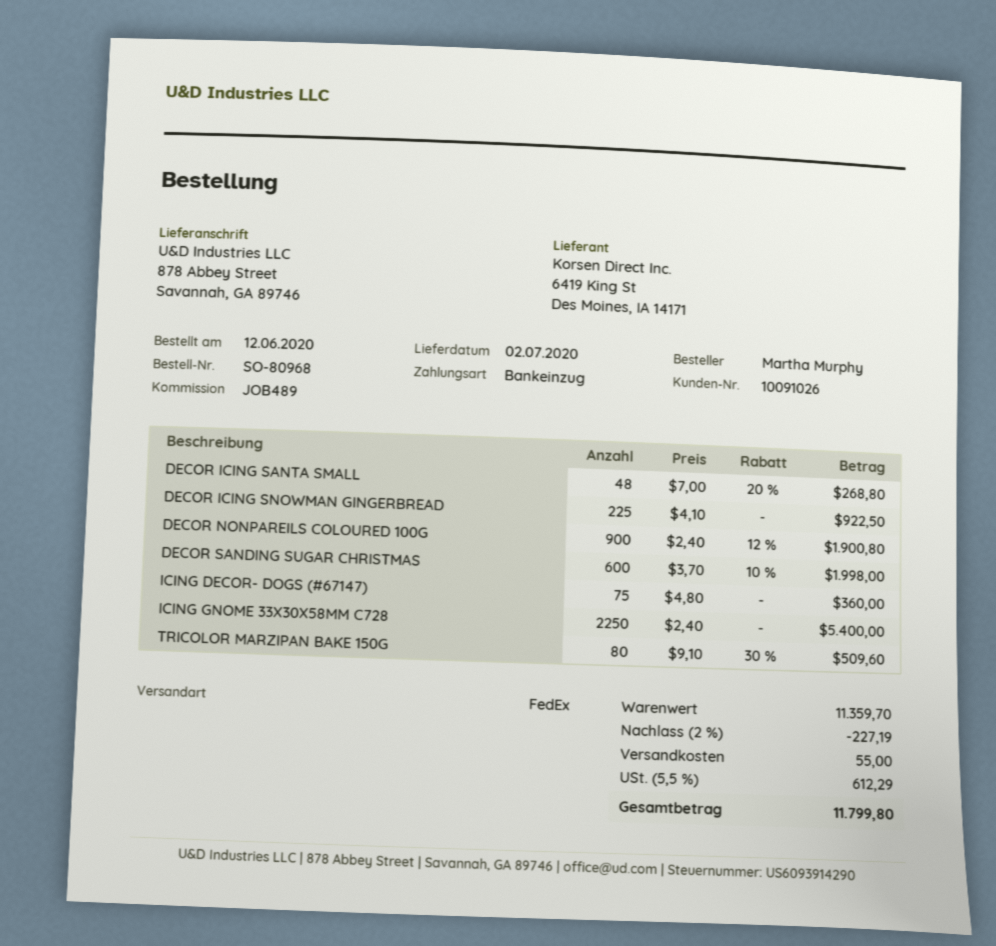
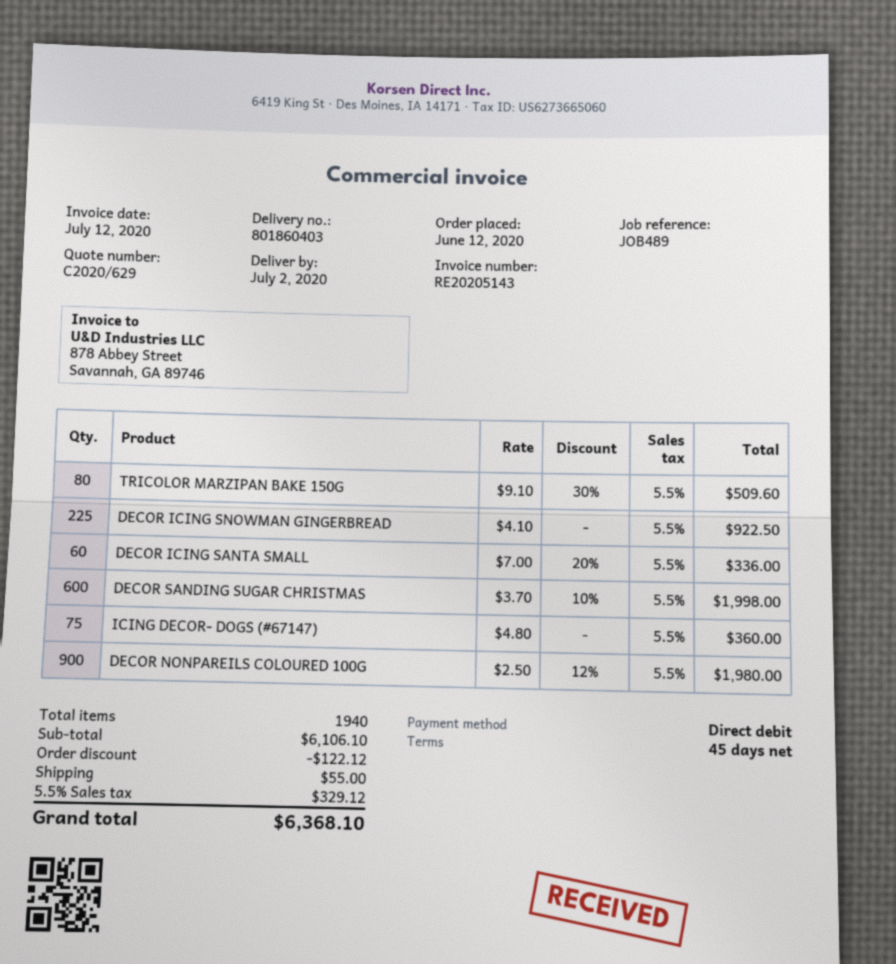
DECOR ICING SANTA SMALL: 48 x 7.00 - 20% = 268.80 -> 60 x 7.00 - 20% = 336.00
DECOR NONPAREILS COLOURED 100G: 900 x 2.40 - 12% = 1900.80 -> 900 x 2.50 - 12% = 1980.00
ICING GNOME 33X30X58MM C728: 2250 x 2.40 = 5400.00 -> none
subtotal: 11359.70 -> 6106.10
discount: 227.19 -> 122.12
tax: 5.5% = 612.29 -> 5.5% = 329.12
total: 11799.80 -> 6368.10

